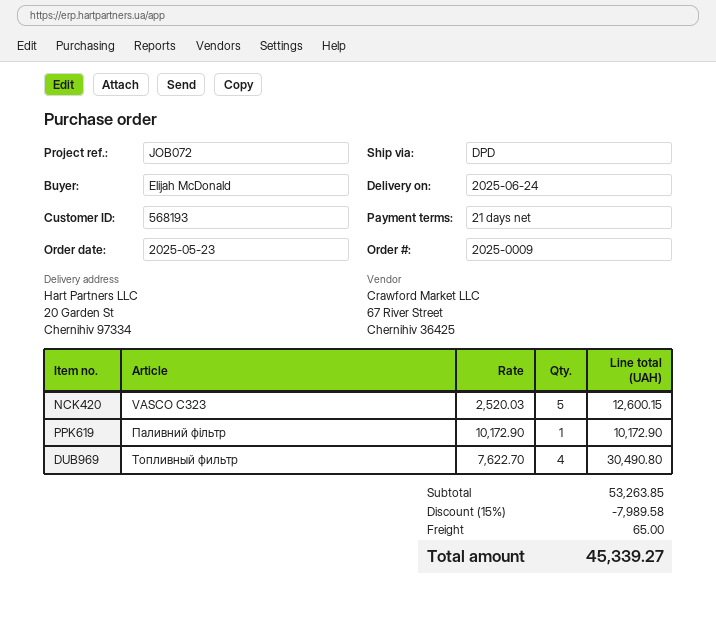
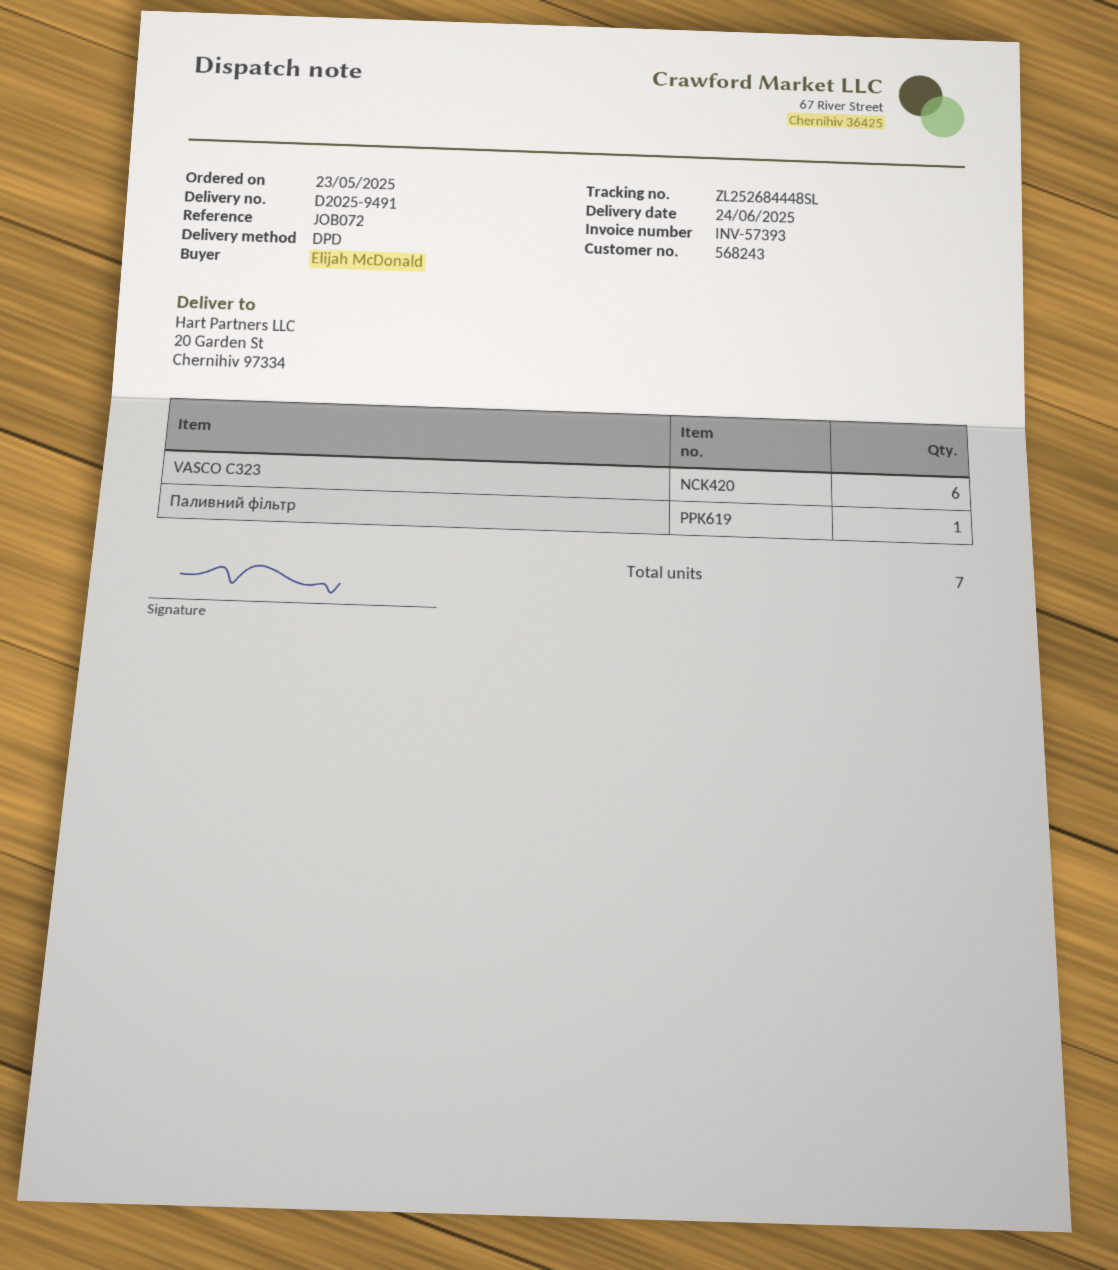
customer number: 568193 -> 568243
VASCO C323: 5 -> 6
Топливный фильтр: 4 -> none

